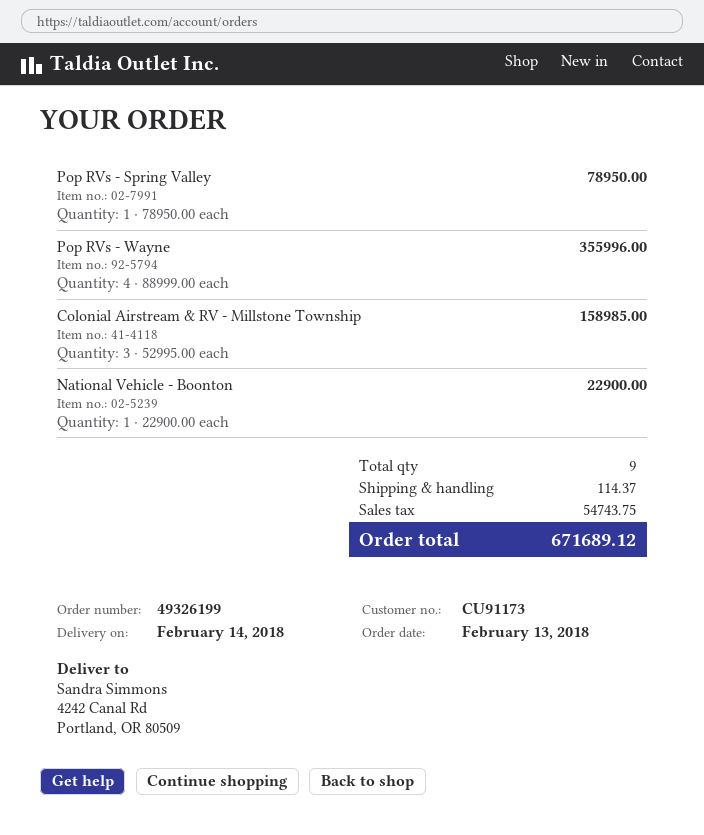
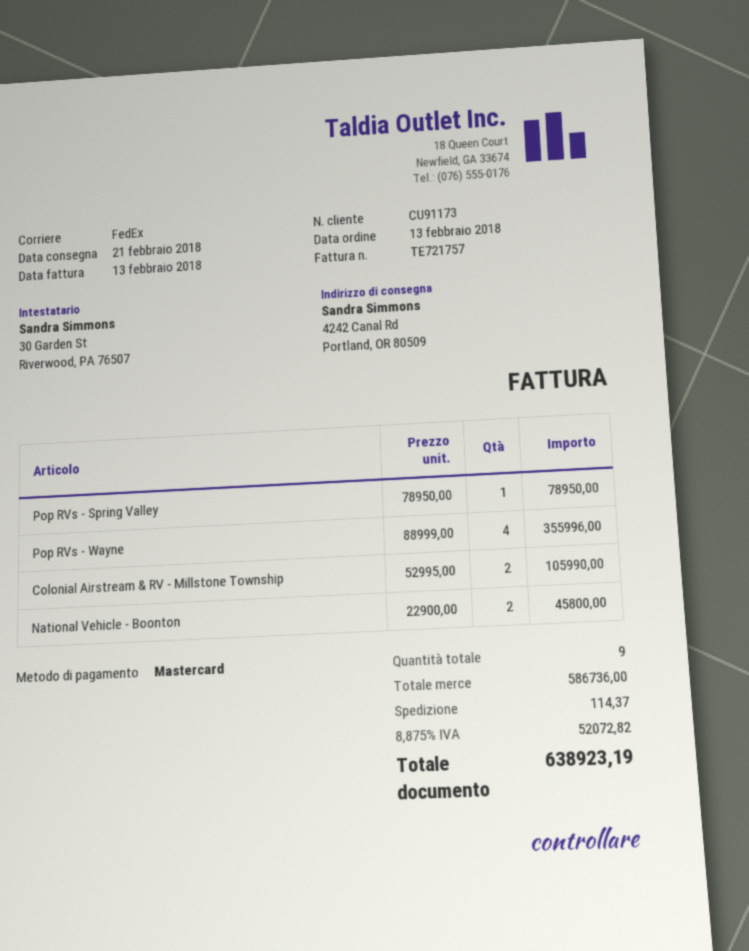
delivery date: 2018-02-14 -> 2018-02-21
Colonial Airstream & RV - Millstone Township: 3 x 52995.00 = 158985.00 -> 2 x 52995.00 = 105990.00
National Vehicle - Boonton: 1 x 22900.00 = 22900.00 -> 2 x 22900.00 = 45800.00
tax: 54743.75 -> 52072.82
total: 671689.12 -> 638923.19

